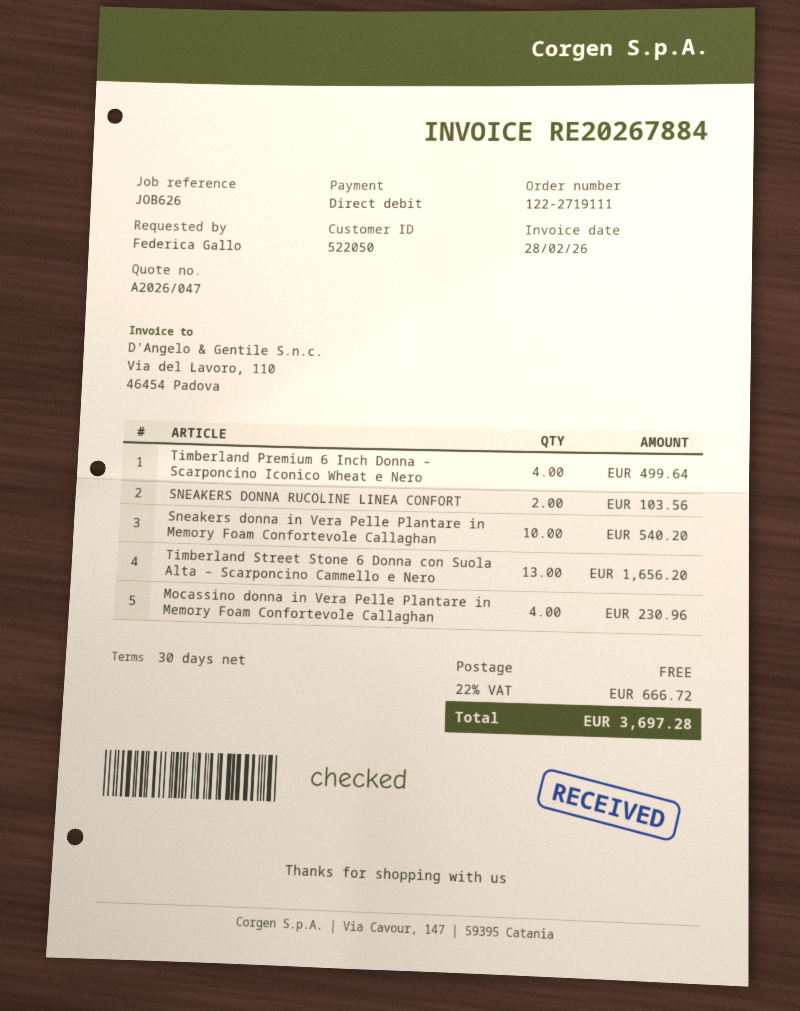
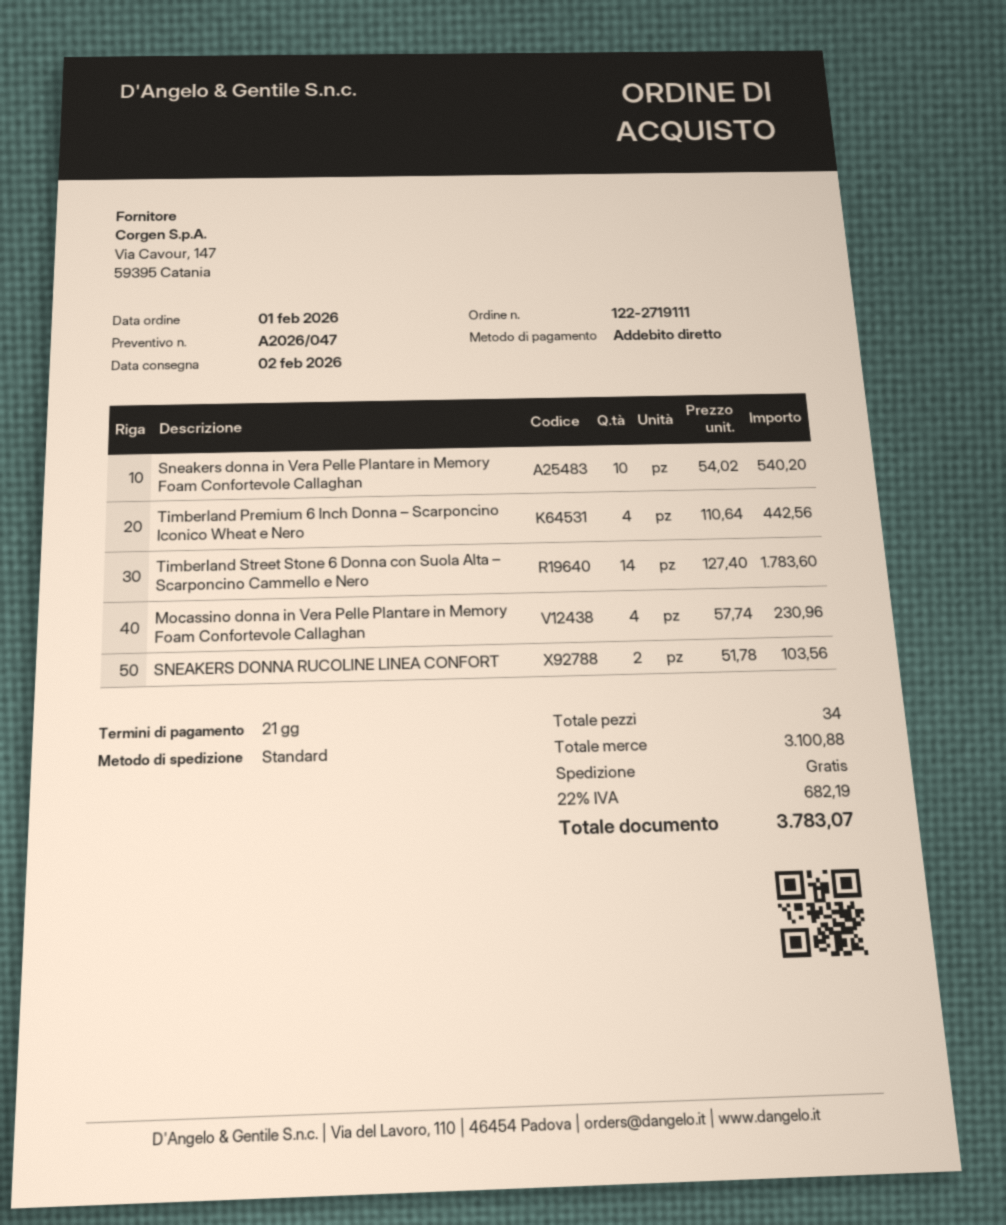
payment terms: 30 days -> 21 days
Timberland Premium 6 Inch Donna – Scarponcino Iconico Wheat e Nero: 4 for 499.64 -> 4 for 442.56
Timberland Street Stone 6 Donna con Suola Alta – Scarponcino Cammello e Nero: 13 for 1656.20 -> 14 for 1783.60
tax: 22% = 666.72 -> 22% = 682.19
total: 3697.28 -> 3783.07

